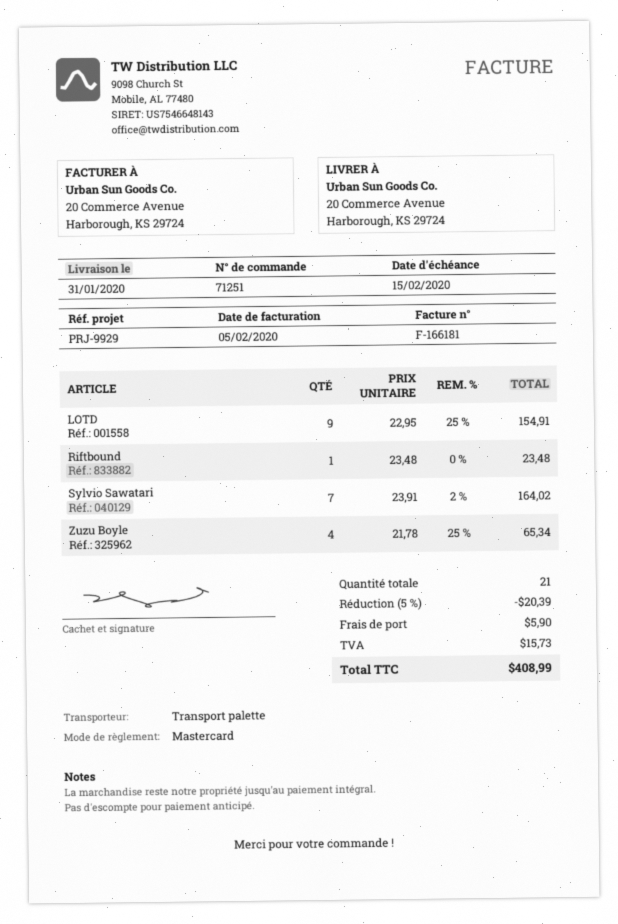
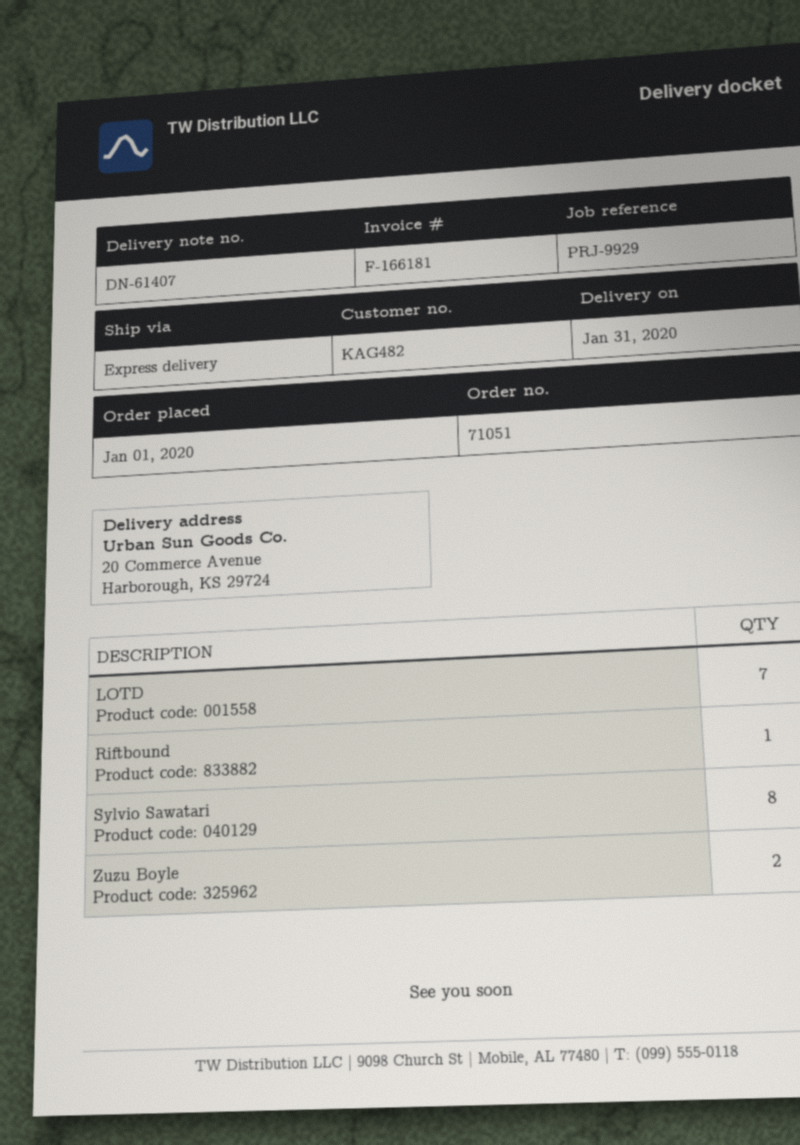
order number: 71251 -> 71051
shipping method: pallet freight -> express
LOTD: 9 -> 7
Sylvio Sawatari: 7 -> 8
Zuzu Boyle: 4 -> 2

